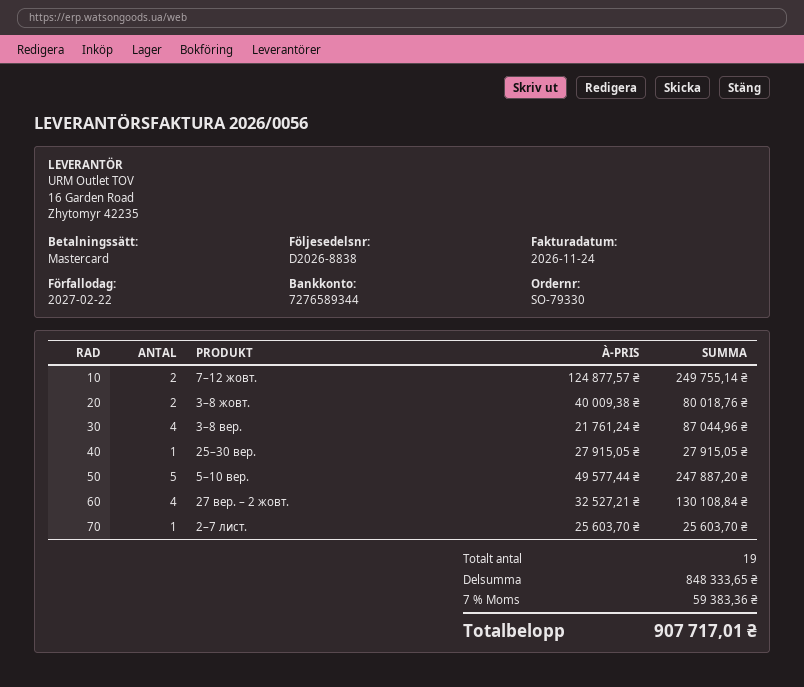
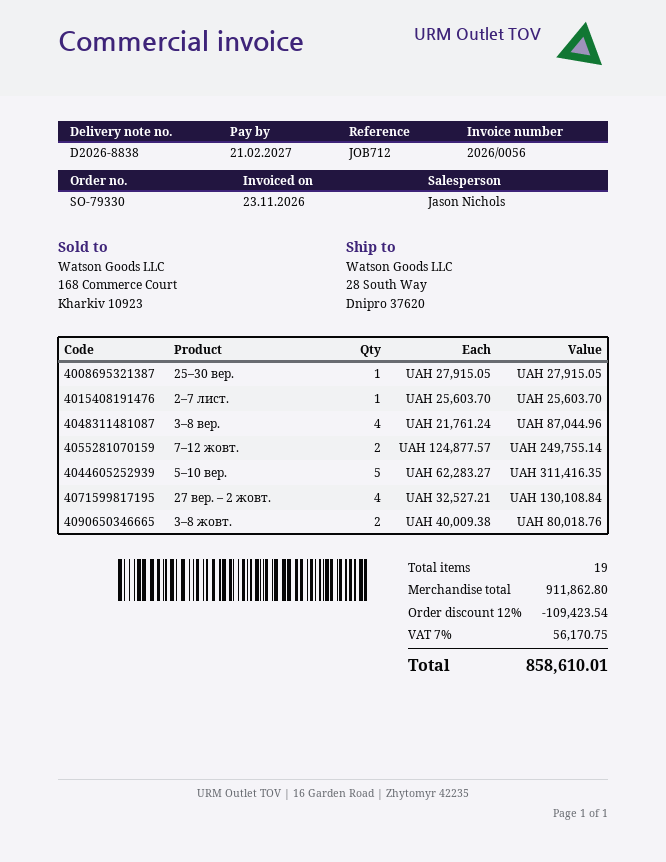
invoice date: 2026-11-24 -> 2026-11-23
due date: 2027-02-22 -> 2027-02-21
5–10 вер.: 5 x 49577.44 = 247887.20 -> 5 x 62283.27 = 311416.35
subtotal: 848333.65 -> 911862.80
discount: none -> 12% = 109423.54
tax: 7% = 59383.36 -> 7% = 56170.75
total: 907717.01 -> 858610.01

